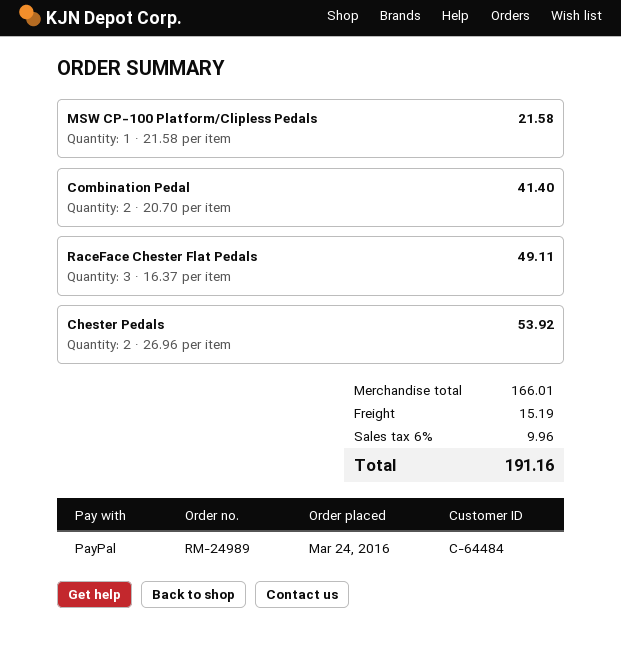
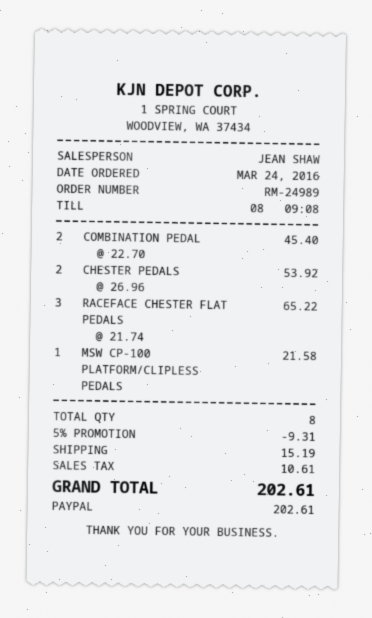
Combination Pedal: 2 x 20.70 = 41.40 -> 2 x 22.70 = 45.40
RaceFace Chester Flat Pedals: 3 x 16.37 = 49.11 -> 3 x 21.74 = 65.22
discount: none -> 5% = 9.31
tax: 9.96 -> 10.61
total: 191.16 -> 202.61

